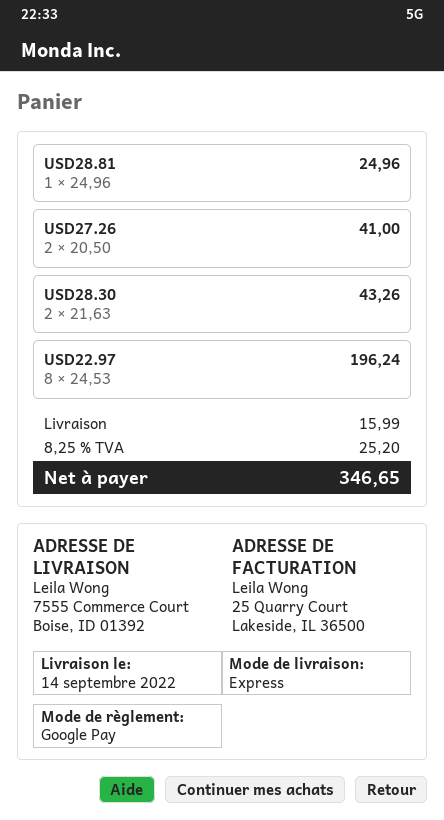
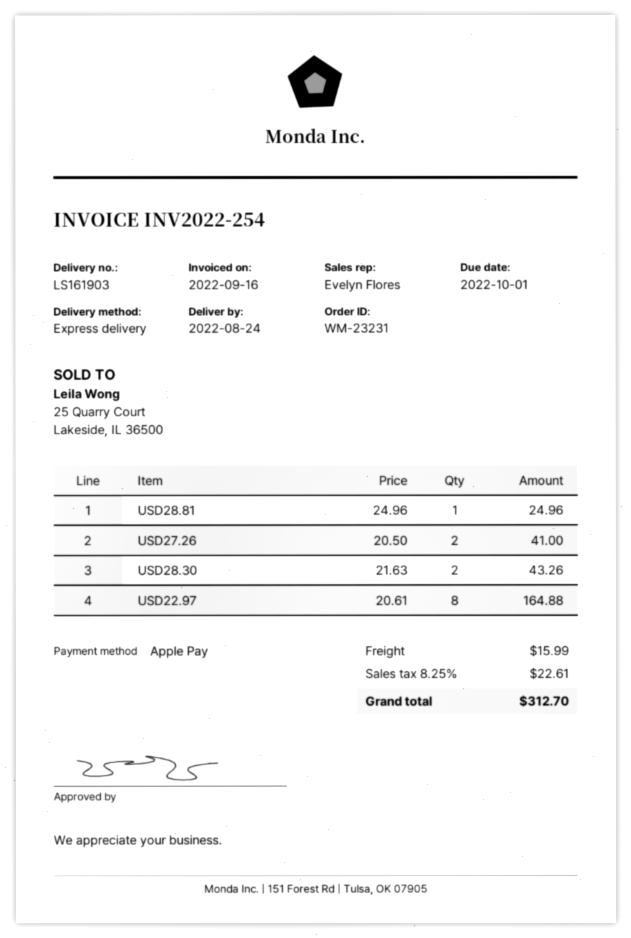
delivery date: 2022-09-14 -> 2022-08-24
payment method: Google Pay -> Apple Pay
USD22.97: 8 x 24.53 = 196.24 -> 8 x 20.61 = 164.88
tax: 8.25% = 25.20 -> 8.25% = 22.61
total: 346.65 -> 312.70

